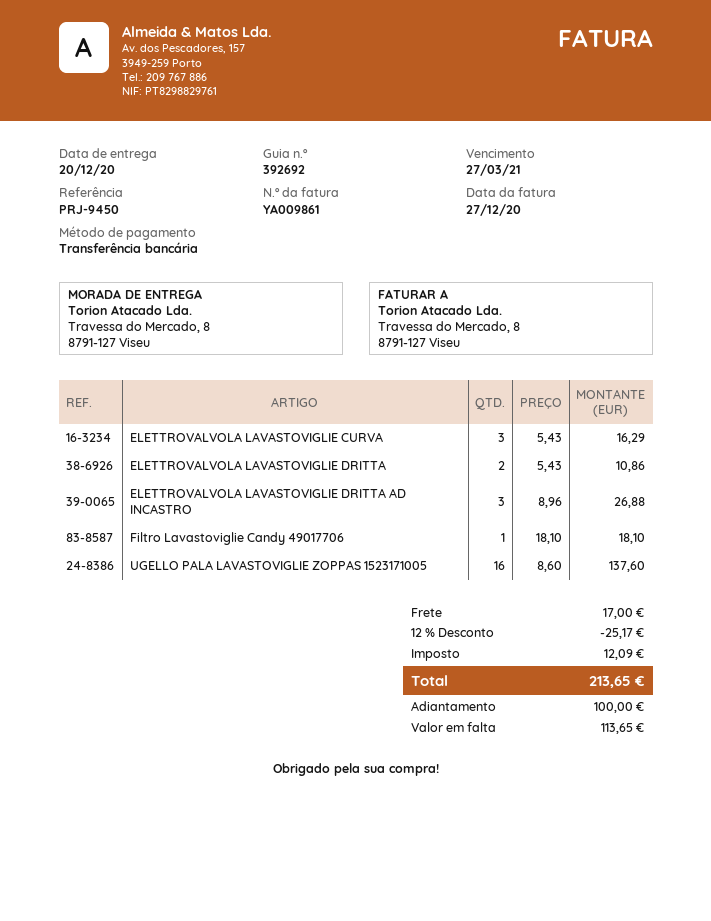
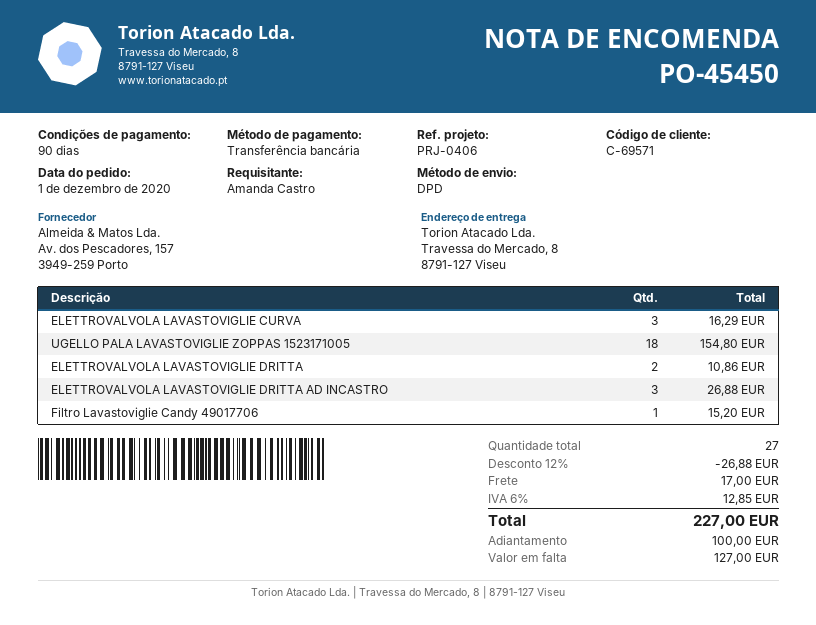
reference: PRJ-9450 -> PRJ-0406
Filtro Lavastoviglie Candy 49017706: 1 for 18.10 -> 1 for 15.20
UGELLO PALA LAVASTOVIGLIE ZOPPAS 1523171005: 16 for 137.60 -> 18 for 154.80
discount: 12% = 25.17 -> 12% = 26.88
tax: 12.09 -> 12.85
total: 213.65 -> 227.00
balance: 113.65 -> 127.00

